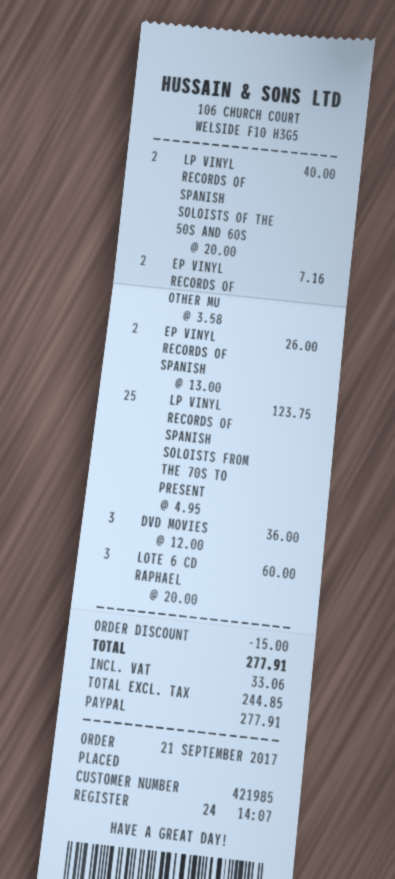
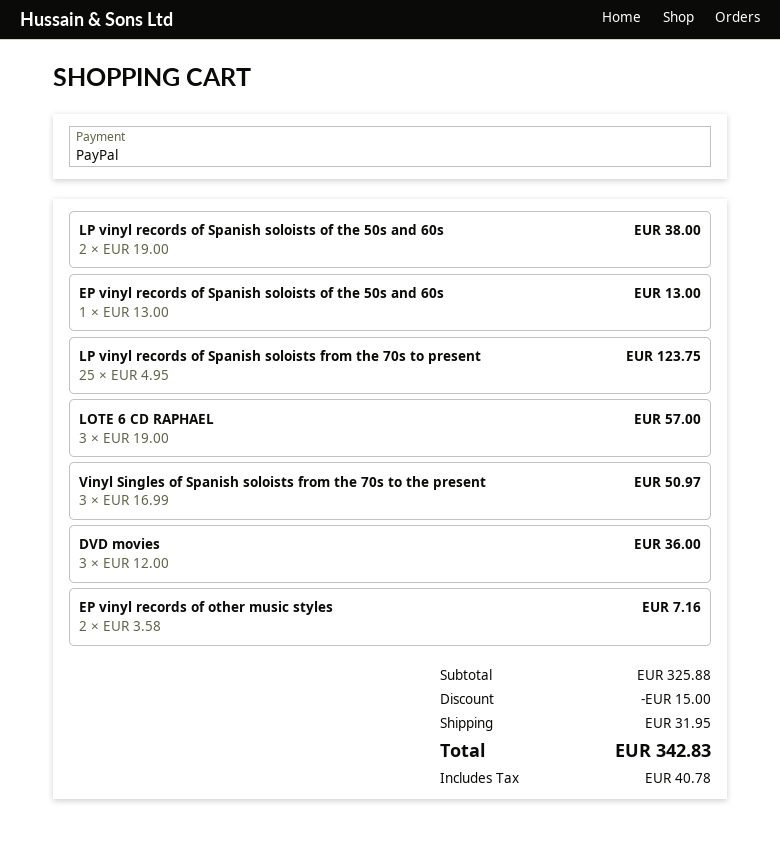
LP VINYL RECORDS OF SPANISH SOLOISTS OF THE 50S AND 60S: 2 x 20.00 = 40.00 -> 2 x 19.00 = 38.00
EP VINYL RECORDS OF SPANISH: 2 x 13.00 = 26.00 -> 1 x 13.00 = 13.00
LOTE 6 CD RAPHAEL: 3 x 20.00 = 60.00 -> 3 x 19.00 = 57.00
Vinyl Singles of Spanish soloists from the 70s to the present: none -> 3 x 16.99 = 50.97
shipping: none -> 31.95
tax: 33.06 -> 40.78
total: 277.91 -> 342.83

